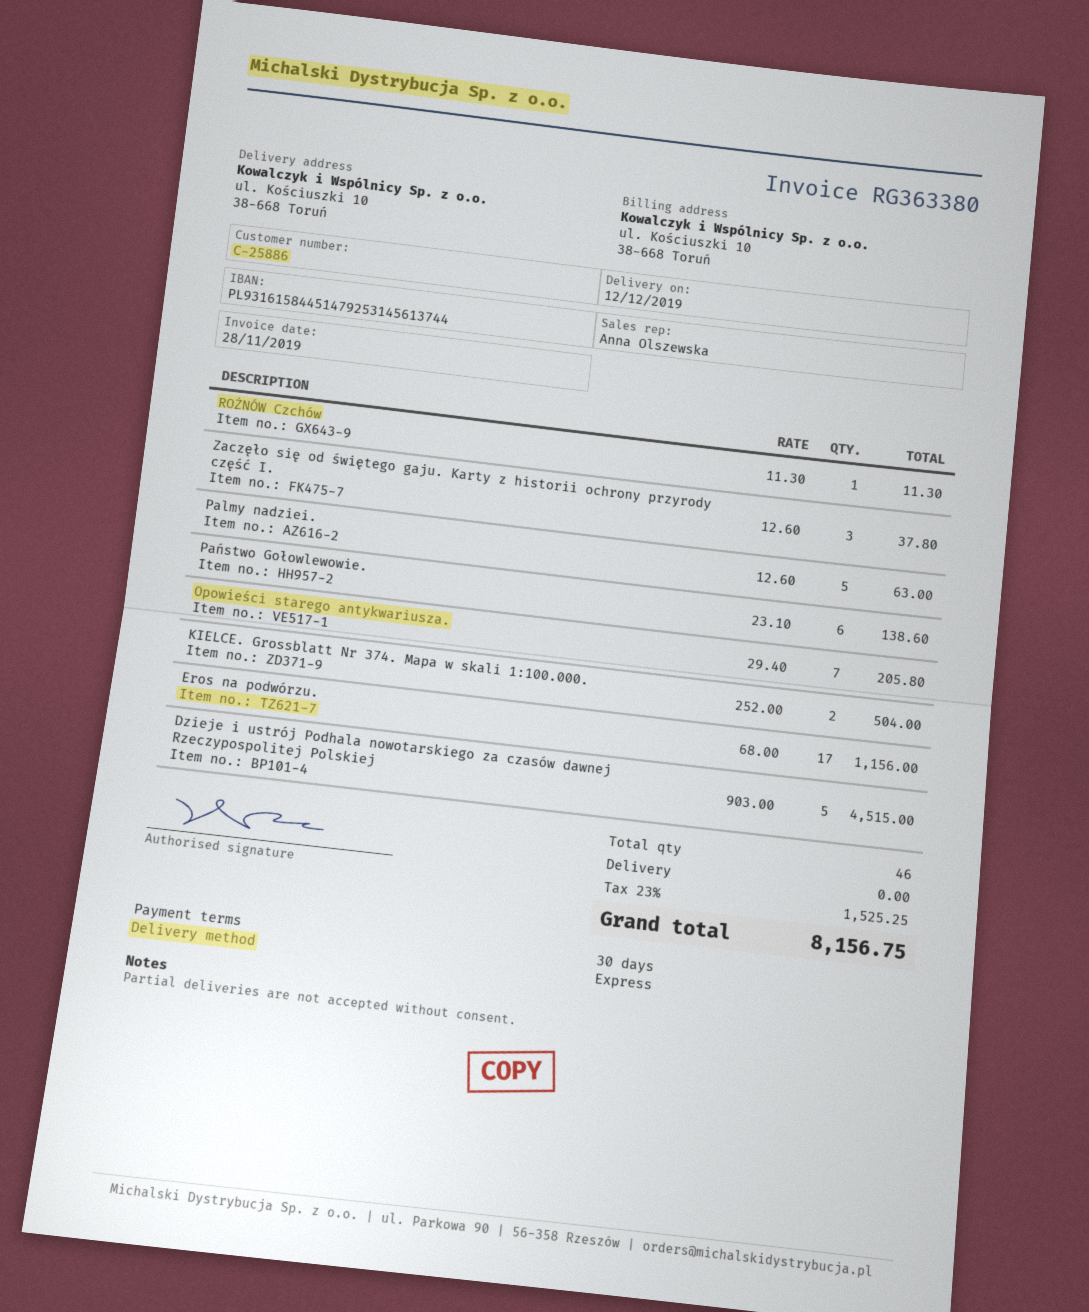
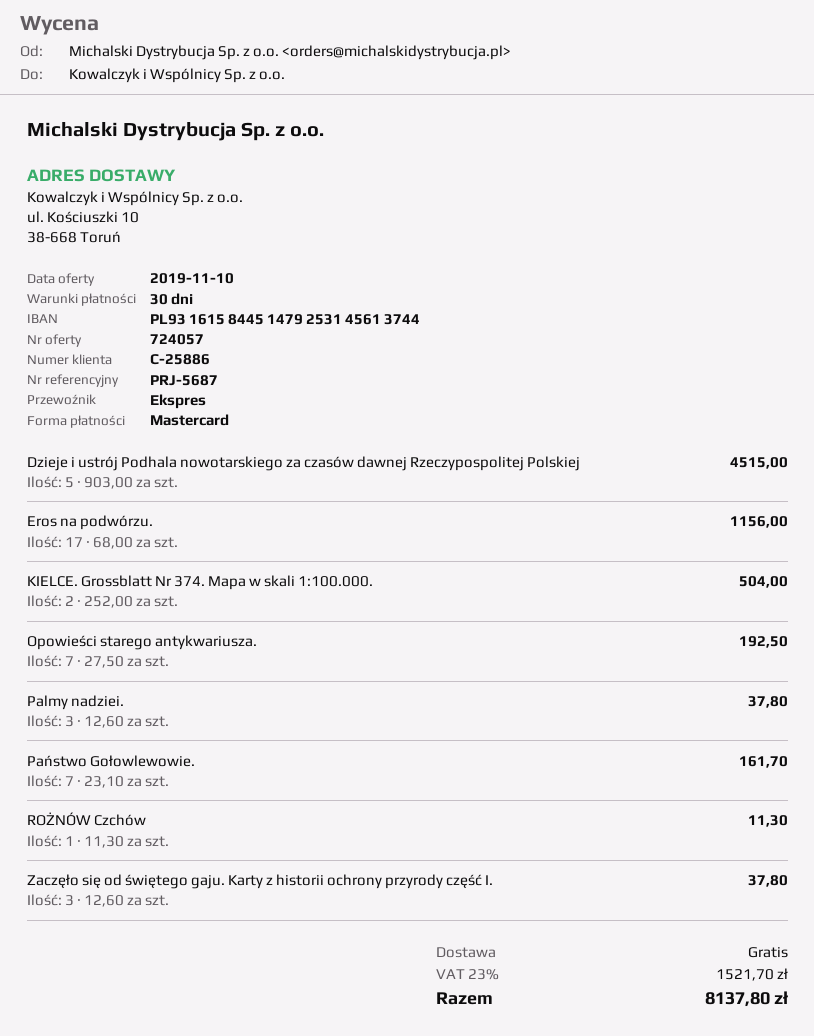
Palmy nadziei.: 5 x 12.60 = 63.00 -> 3 x 12.60 = 37.80
Państwo Gołowlewowie.: 6 x 23.10 = 138.60 -> 7 x 23.10 = 161.70
Opowieści starego antykwariusza.: 7 x 29.40 = 205.80 -> 7 x 27.50 = 192.50
tax: 23% = 1525.25 -> 23% = 1521.70
total: 8156.75 -> 8137.80

